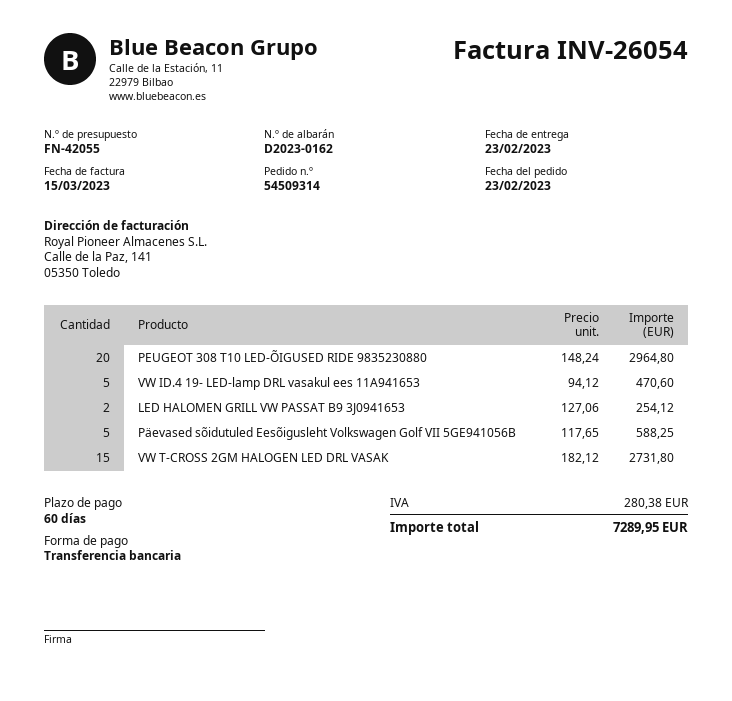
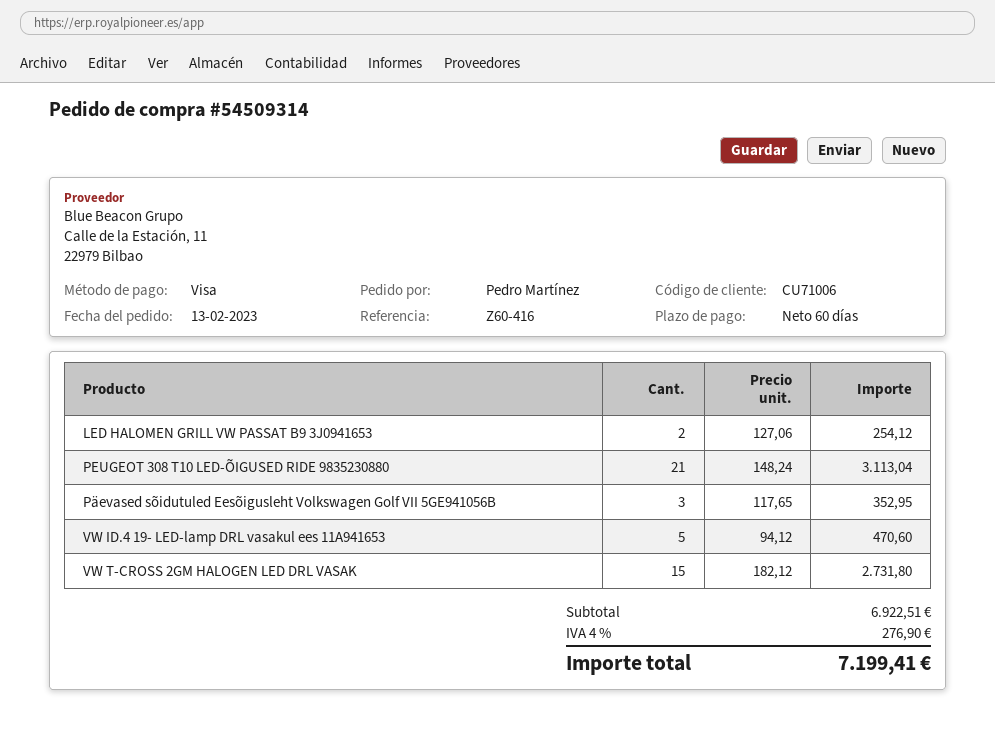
order date: 2023-02-23 -> 2023-02-13
payment method: bank transfer -> Visa
PEUGEOT 308 T10 LED-ÕIGUSED RIDE 9835230880: 20 x 148.24 = 2964.80 -> 21 x 148.24 = 3113.04
Päevased sõidutuled Eesõigusleht Volkswagen Golf VII 5GE941056B: 5 x 117.65 = 588.25 -> 3 x 117.65 = 352.95
tax: 280.38 -> 276.90
total: 7289.95 -> 7199.41

